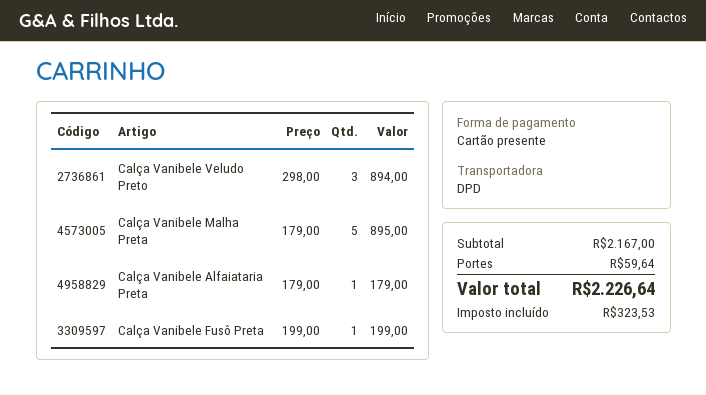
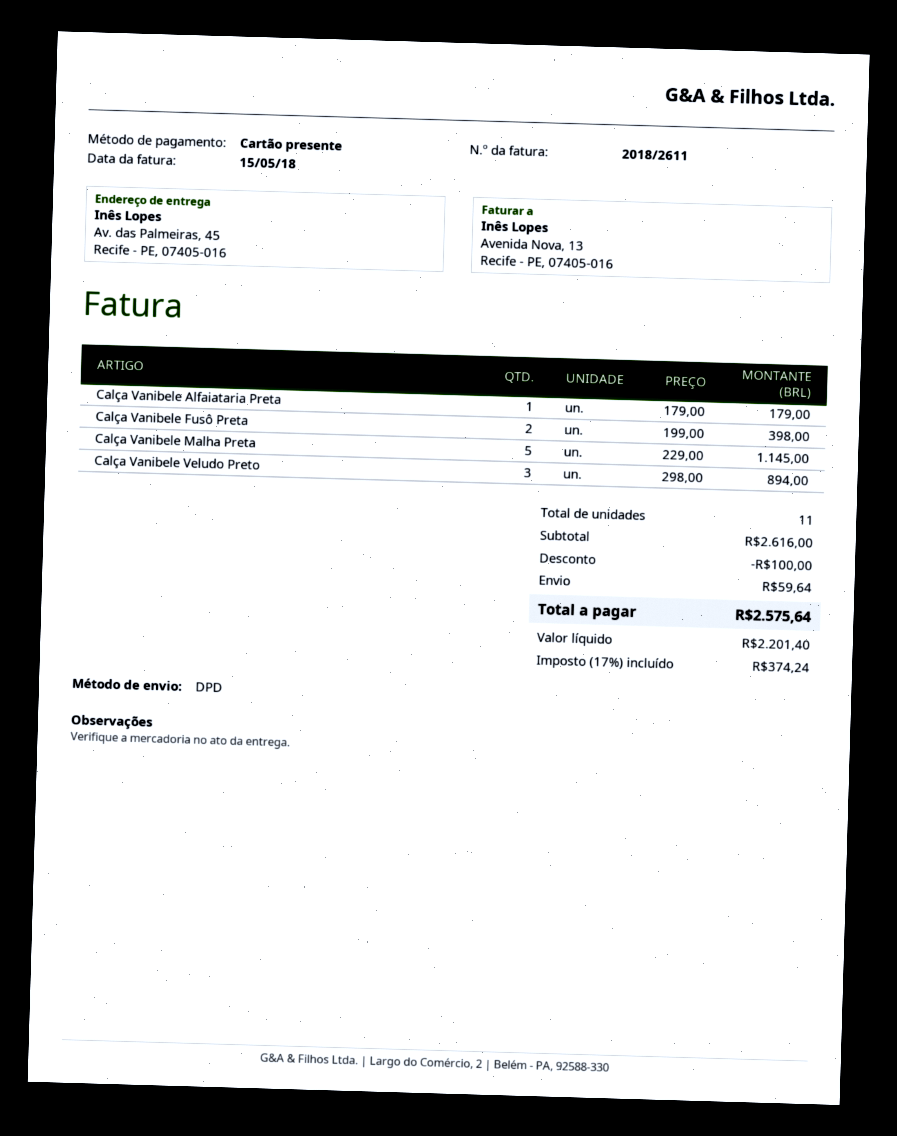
Calça Vanibele Malha Preta: 5 x 179.00 = 895.00 -> 5 x 229.00 = 1145.00
Calça Vanibele Fusô Preta: 1 x 199.00 = 199.00 -> 2 x 199.00 = 398.00
subtotal: 2167.00 -> 2616.00
discount: none -> 100.00
tax: 323.53 -> 374.24
total: 2226.64 -> 2575.64

